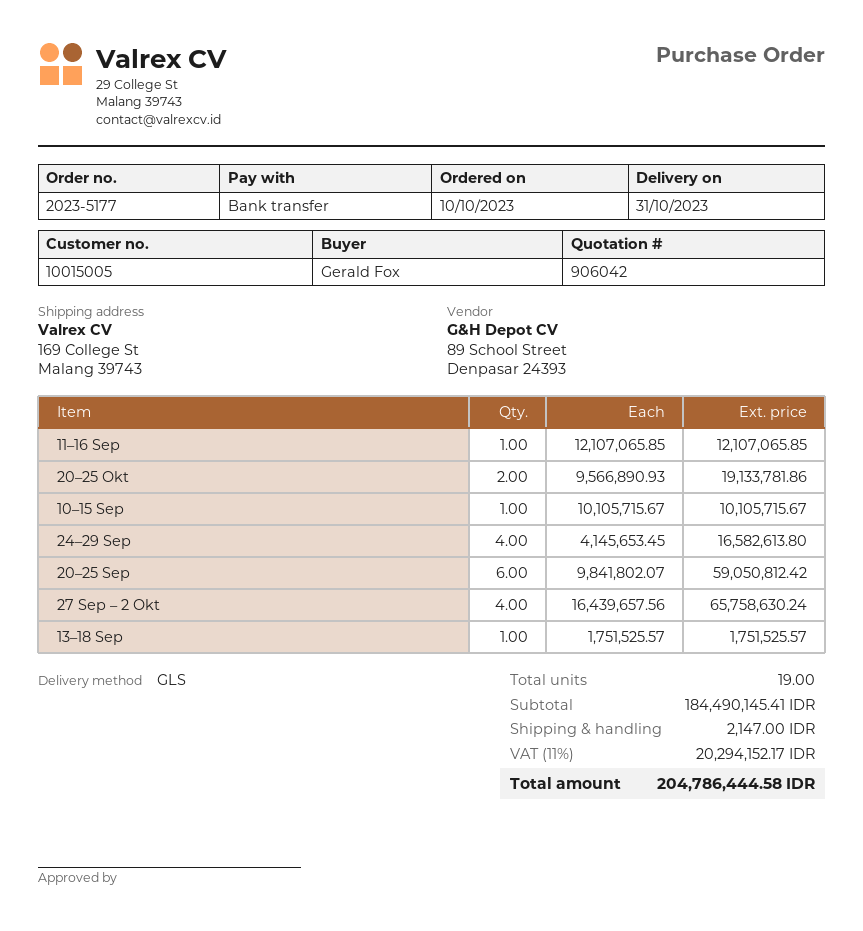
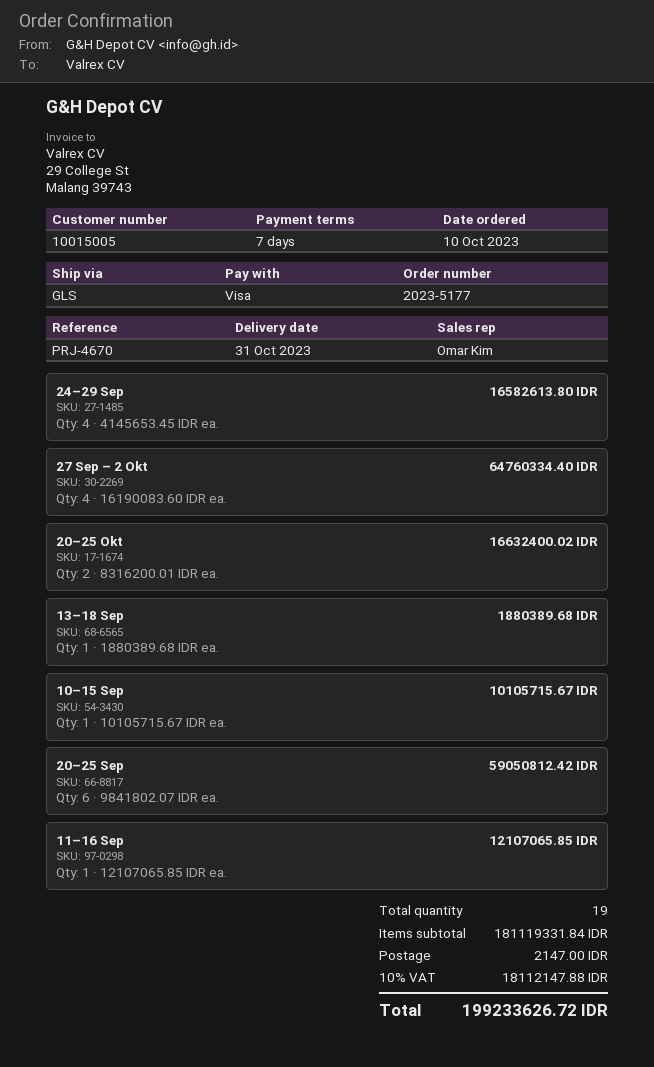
payment method: bank transfer -> Visa
20–25 Okt: 2 x 9566890.93 = 19133781.86 -> 2 x 8316200.01 = 16632400.02
27 Sep – 2 Okt: 4 x 16439657.56 = 65758630.24 -> 4 x 16190083.60 = 64760334.40
13–18 Sep: 1 x 1751525.57 = 1751525.57 -> 1 x 1880389.68 = 1880389.68
subtotal: 184490145.41 -> 181119331.84
tax: 11% = 20294152.17 -> 10% = 18112147.88
total: 204786444.58 -> 199233626.72

